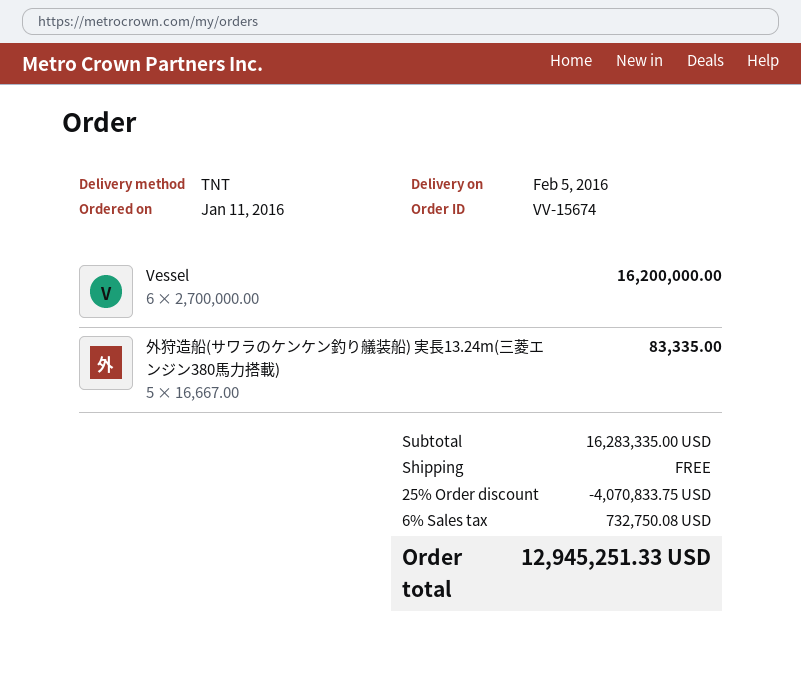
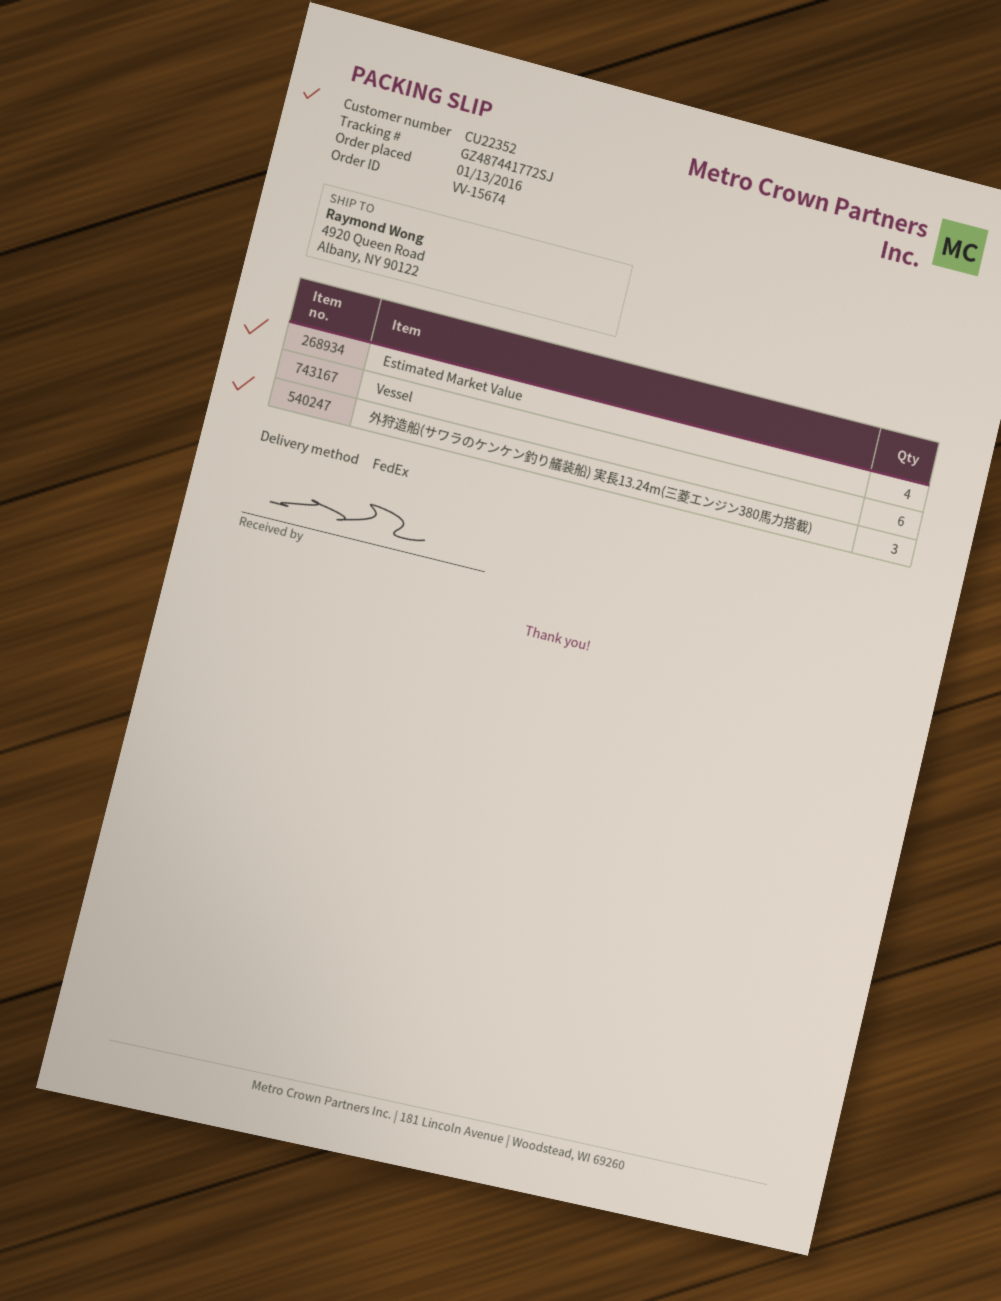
order date: 2016-01-11 -> 2016-01-13
shipping method: TNT -> FedEx
外狩造船(サワラのケンケン釣り艤装船) 実長13.24m(三菱エンジン380馬力搭載): 5 -> 3
Estimated Market Value: none -> 4

